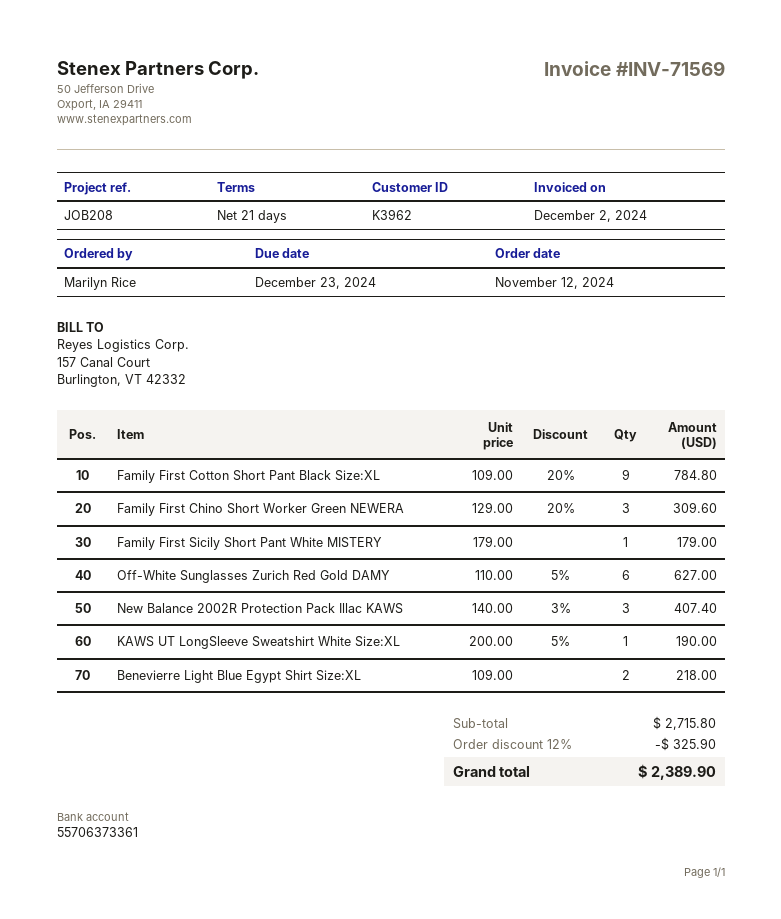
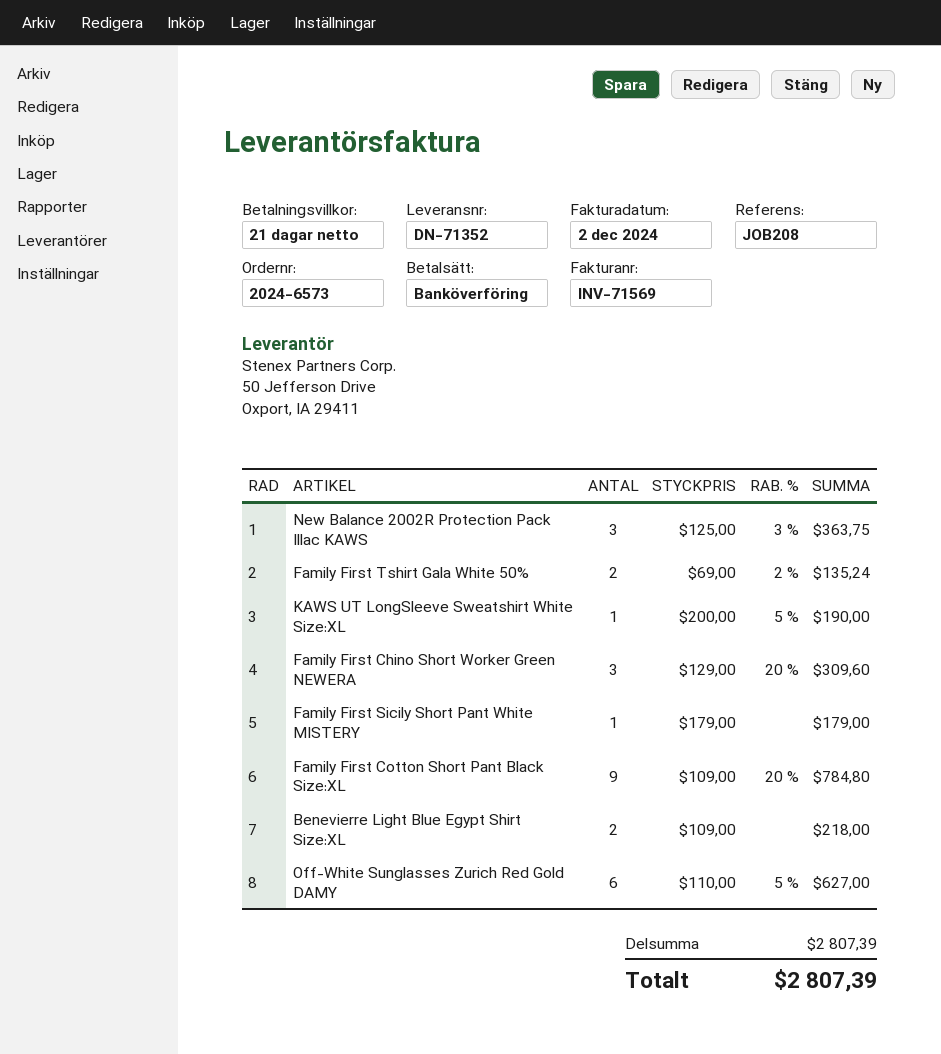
New Balance 2002R Protection Pack Illac KAWS: 3 x 140.00 - 3% = 407.40 -> 3 x 125.00 - 3% = 363.75
Family First Tshirt Gala White 50%: none -> 2 x 69.00 - 2% = 135.24
subtotal: 2715.80 -> 2807.39
discount: 12% = 325.90 -> none
total: 2389.90 -> 2807.39

